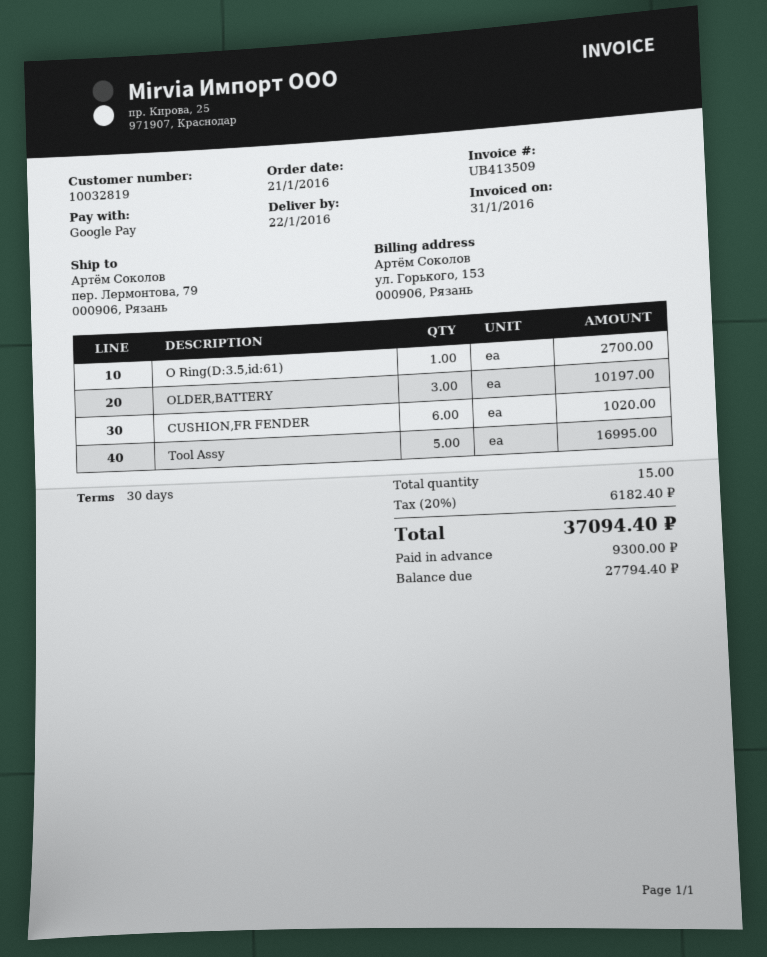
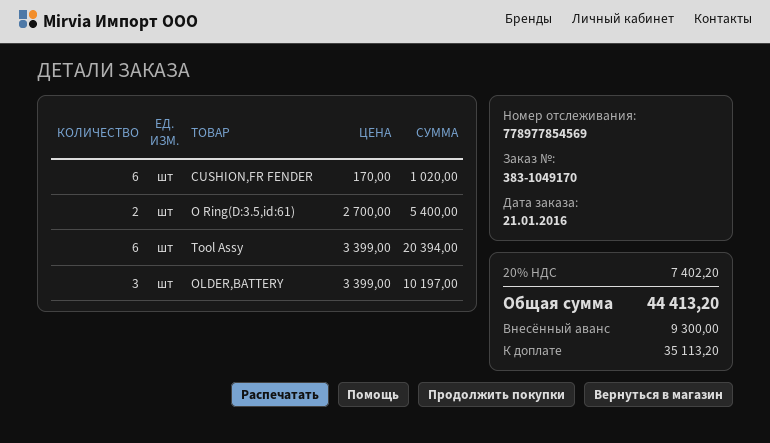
O Ring(D:3.5,id:61): 1 for 2700.00 -> 2 for 5400.00
Tool Assy: 5 for 16995.00 -> 6 for 20394.00
tax: 20% = 6182.40 -> 20% = 7402.20
total: 37094.40 -> 44413.20
balance: 27794.40 -> 35113.20

